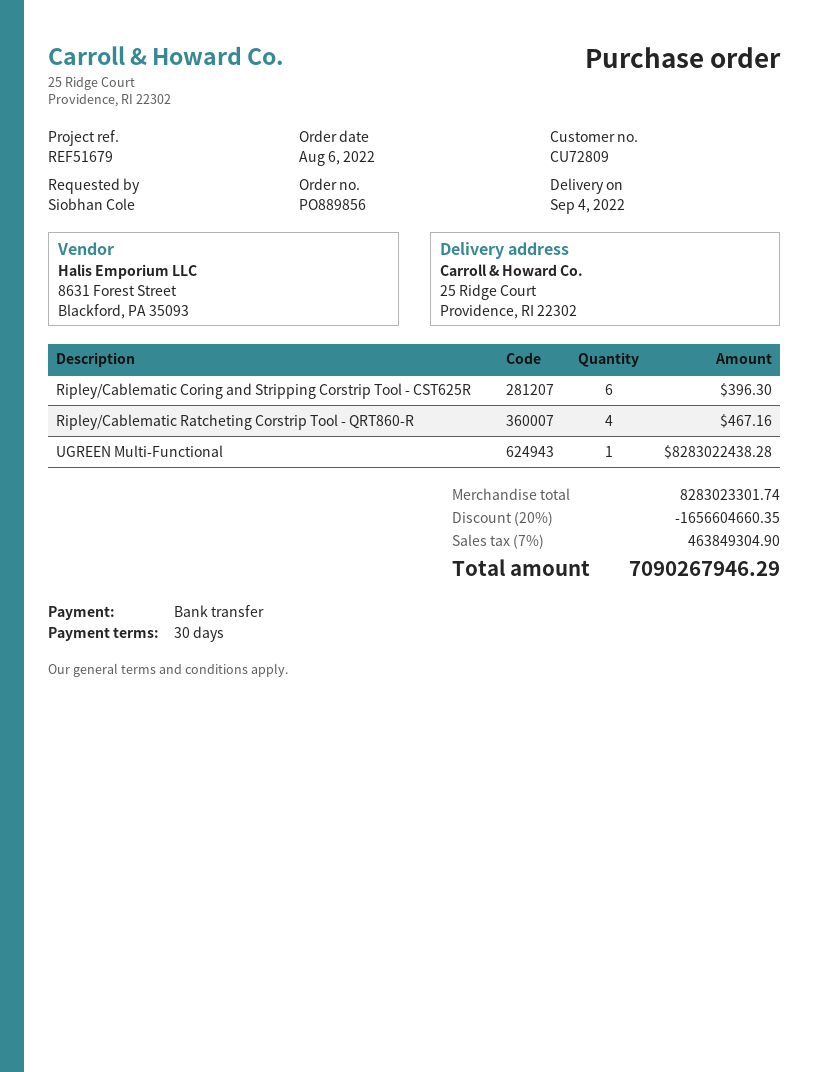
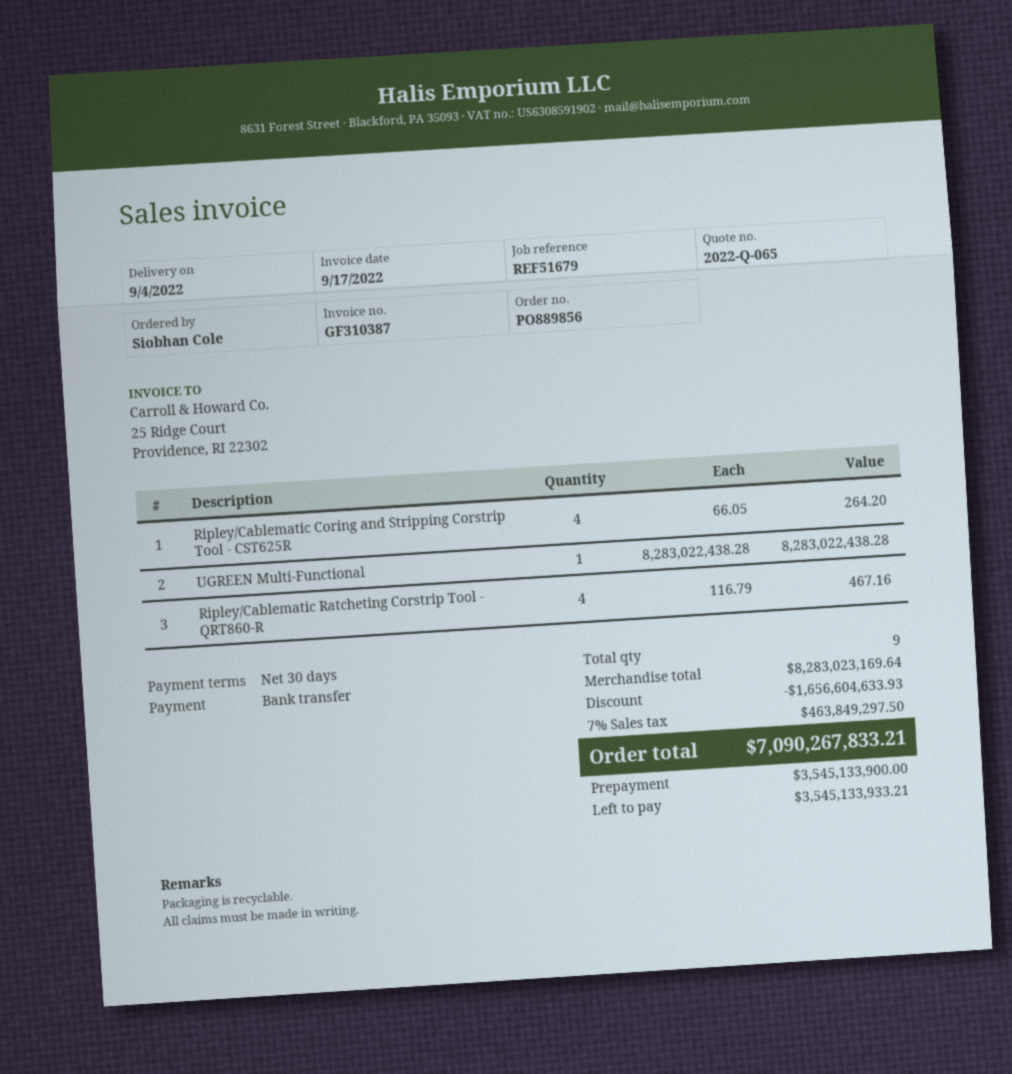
Ripley/Cablematic Coring and Stripping Corstrip Tool - CST625R: 6 for 396.30 -> 4 for 264.20
subtotal: 8283023301.74 -> 8283023169.64
discount: 1656604660.35 -> 1656604633.93
tax: 7% = 463849304.90 -> 7% = 463849297.50
total: 7090267946.29 -> 7090267833.21

